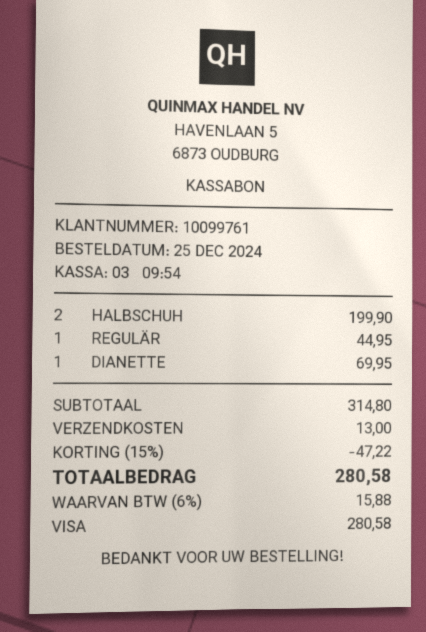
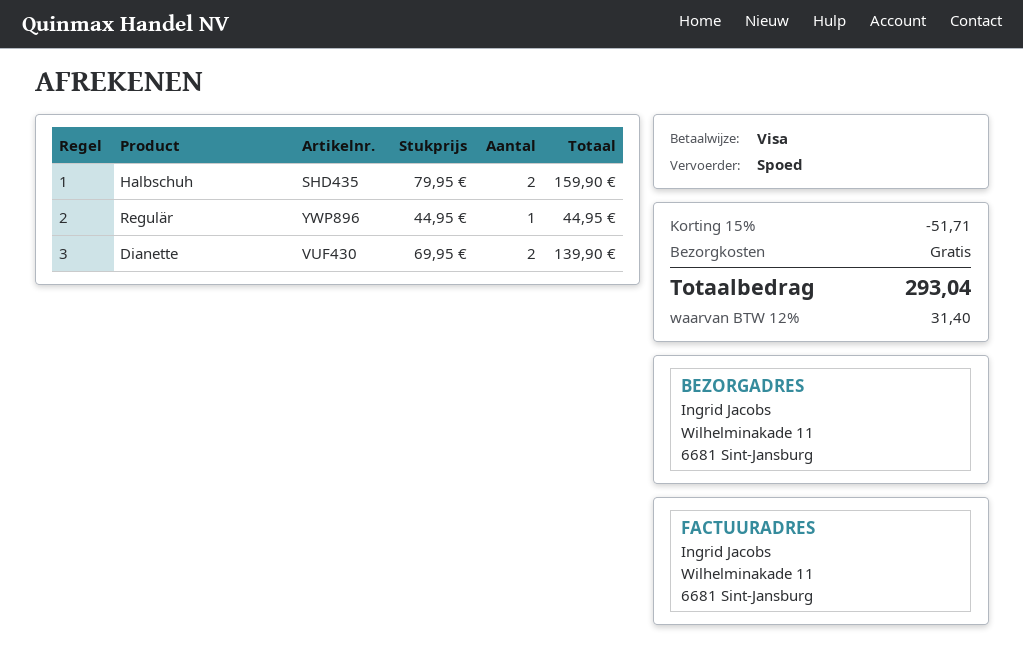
HALBSCHUH: 2 for 199.90 -> 2 for 159.90
DIANETTE: 1 for 69.95 -> 2 for 139.90
discount: 15% = 47.22 -> 15% = 51.71
shipping: 13.00 -> 0.00
tax: 6% = 15.88 -> 12% = 31.40
total: 280.58 -> 293.04

